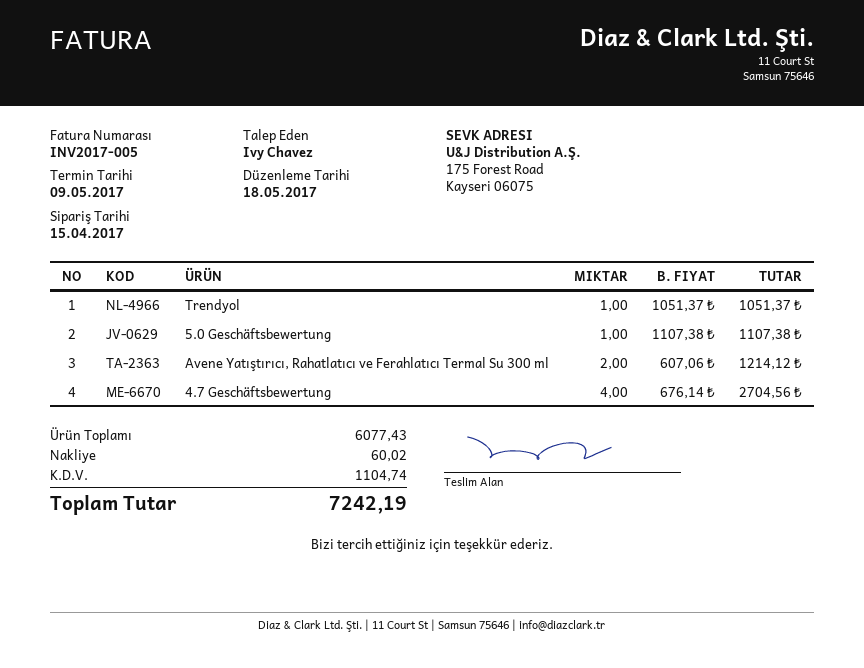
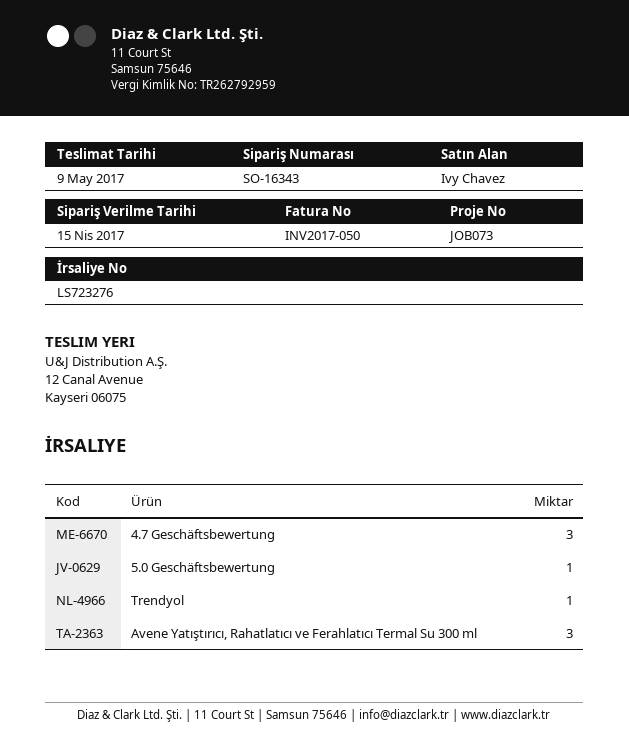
invoice number: INV2017-005 -> INV2017-050
ship to: 175 Forest Road, Kayseri 06075 -> 12 Canal Avenue, Kayseri 06075
Avene Yatıştırıcı, Rahatlatıcı ve Ferahlatıcı Termal Su 300 ml: 2 -> 3
4.7 Geschäftsbewertung: 4 -> 3

